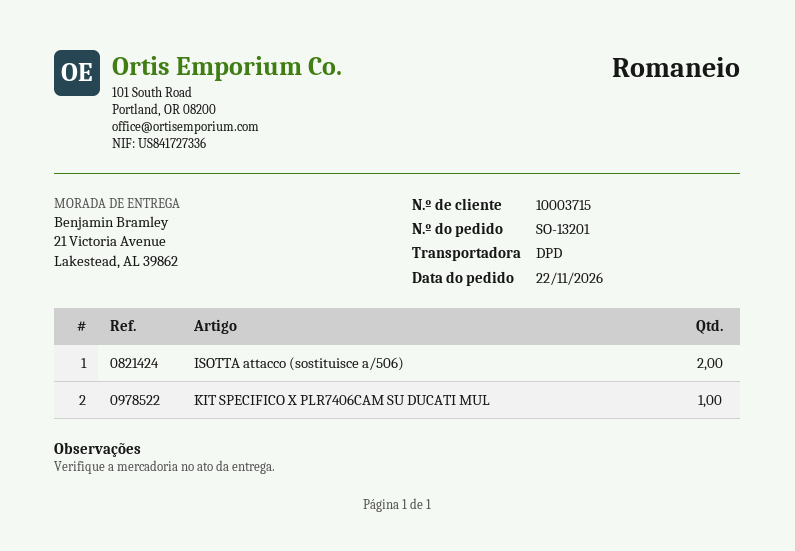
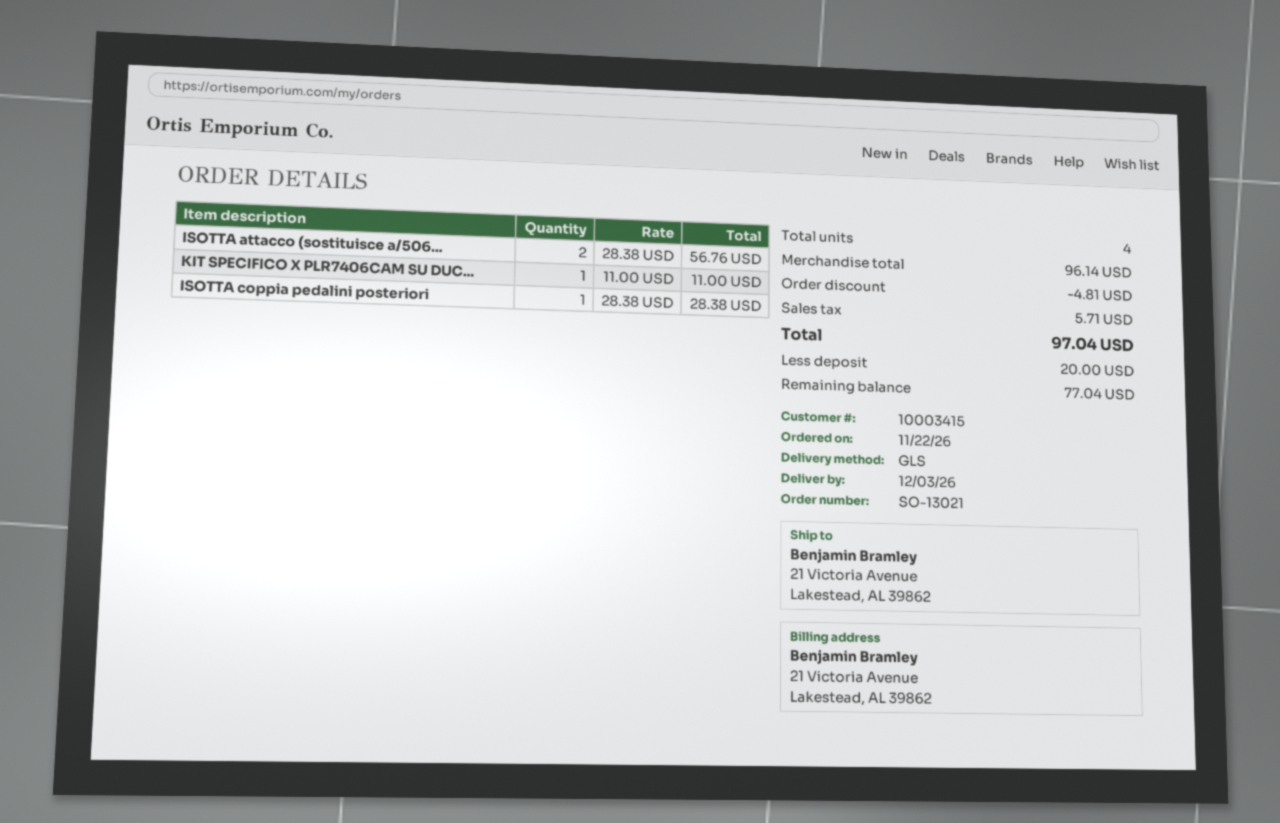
order number: SO-13201 -> SO-13021
customer number: 10003715 -> 10003415
shipping method: DPD -> GLS
ISOTTA coppia pedalini posteriori: none -> 1

